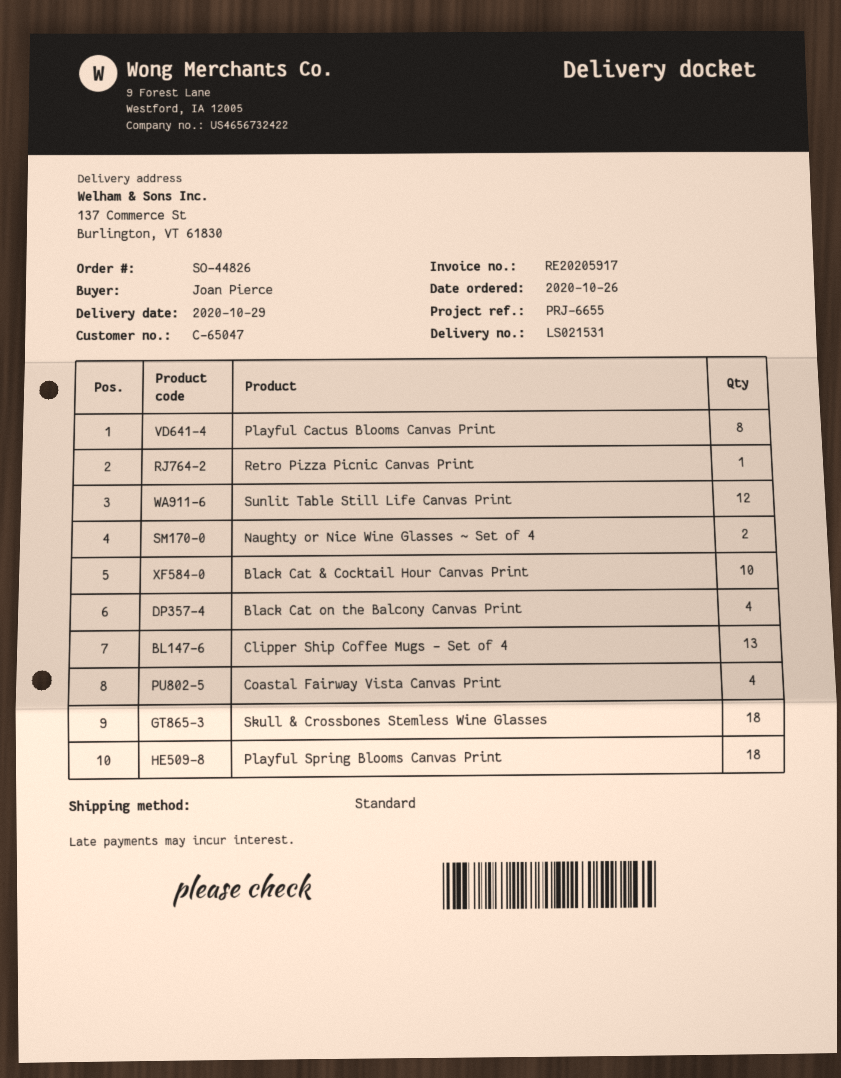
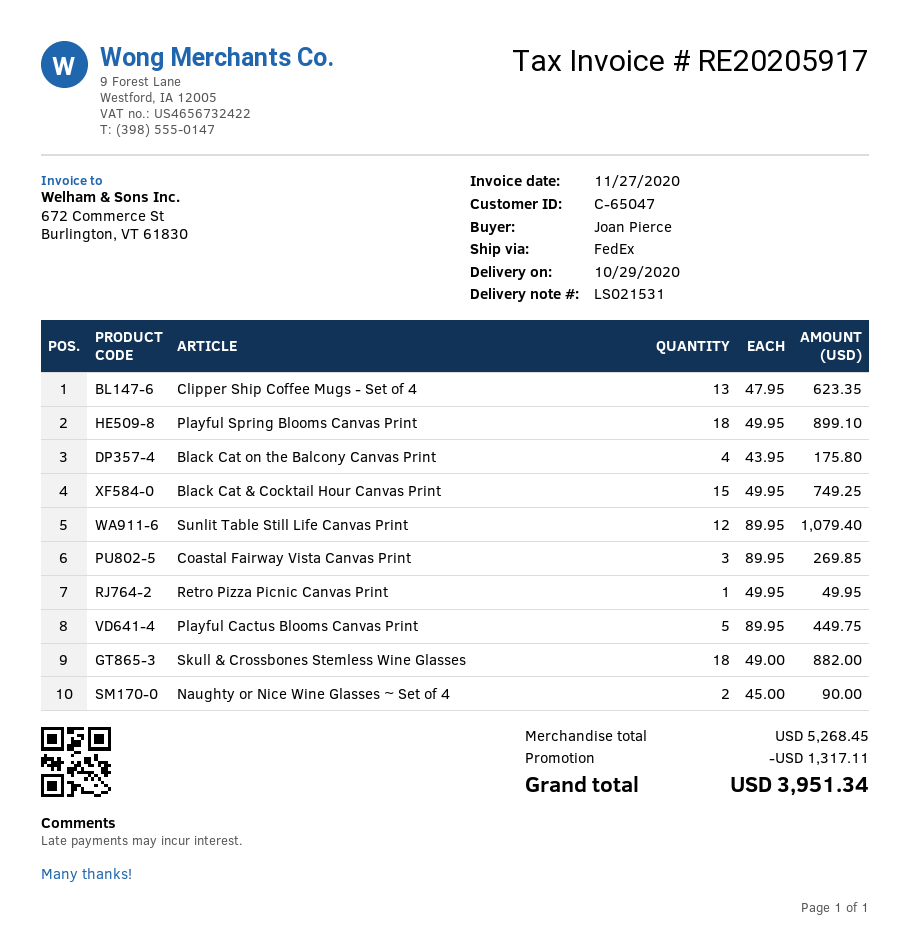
shipping method: standard -> FedEx
Playful Cactus Blooms Canvas Print: 8 -> 5
Black Cat & Cocktail Hour Canvas Print: 10 -> 15
Coastal Fairway Vista Canvas Print: 4 -> 3

